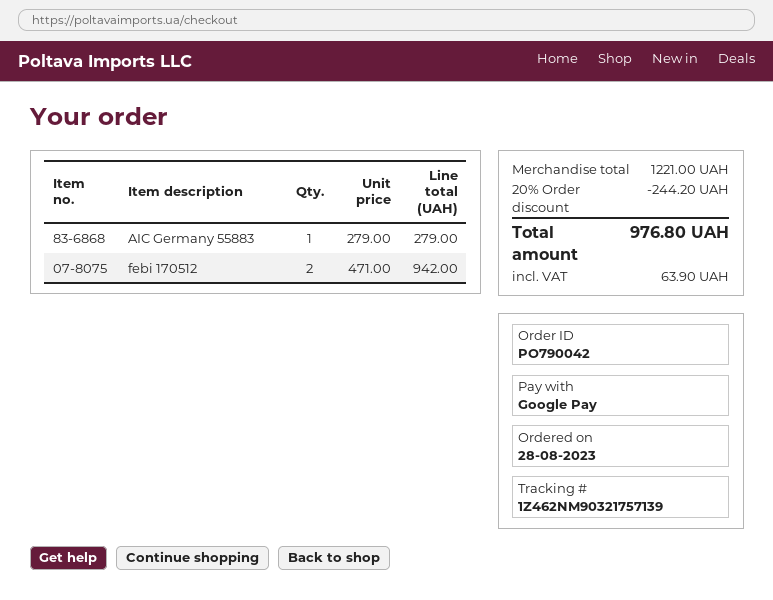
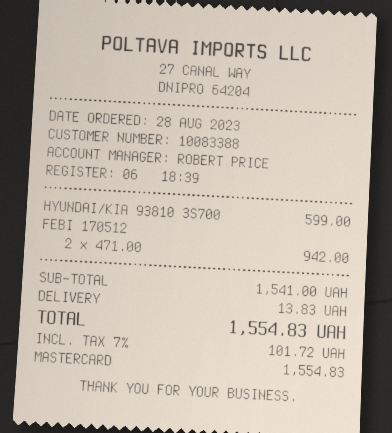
payment method: Google Pay -> Mastercard
AIC Germany 55883: 1 x 279.00 = 279.00 -> none
HYUNDAI/KIA 93810 3S700: none -> 1 x 599.00 = 599.00
subtotal: 1221.00 -> 1541.00
discount: 20% = 244.20 -> none
shipping: none -> 13.83
tax: 63.90 -> 101.72
total: 976.80 -> 1554.83

